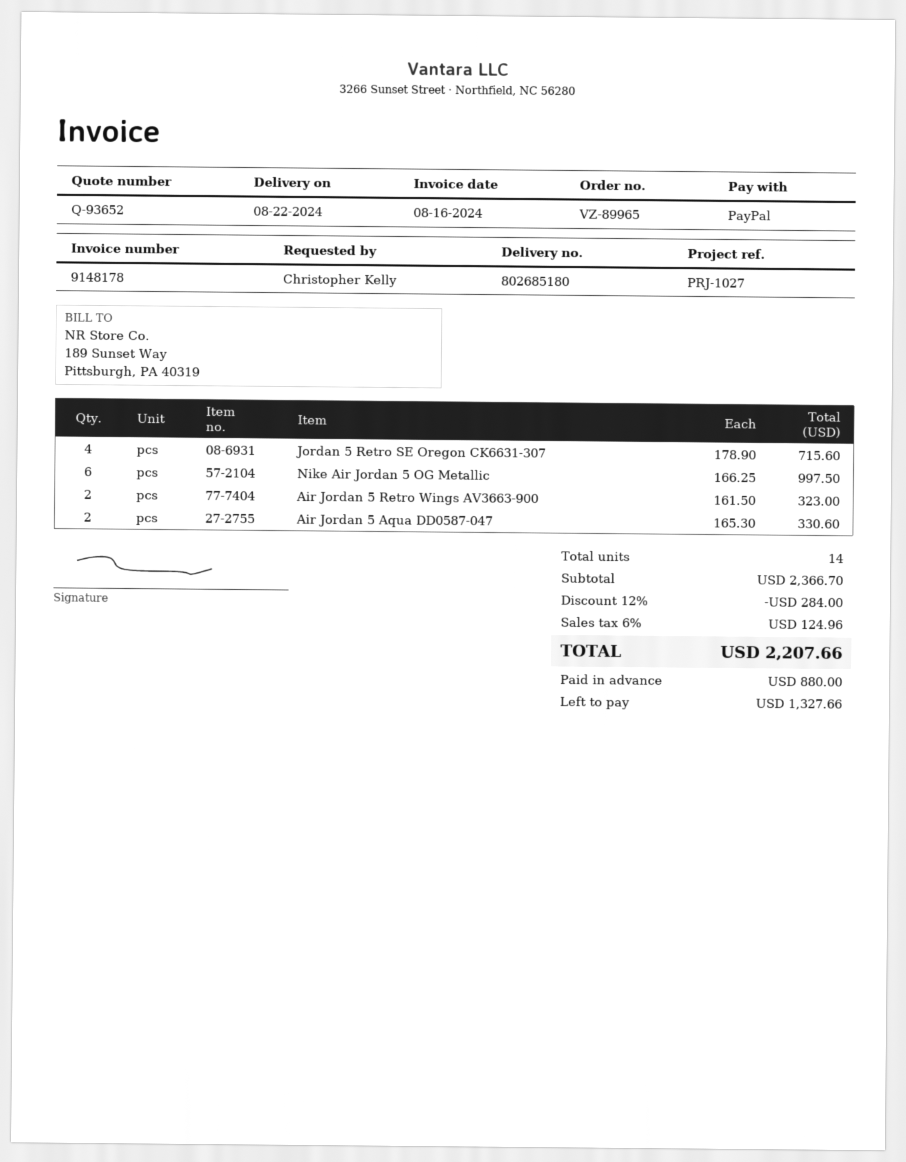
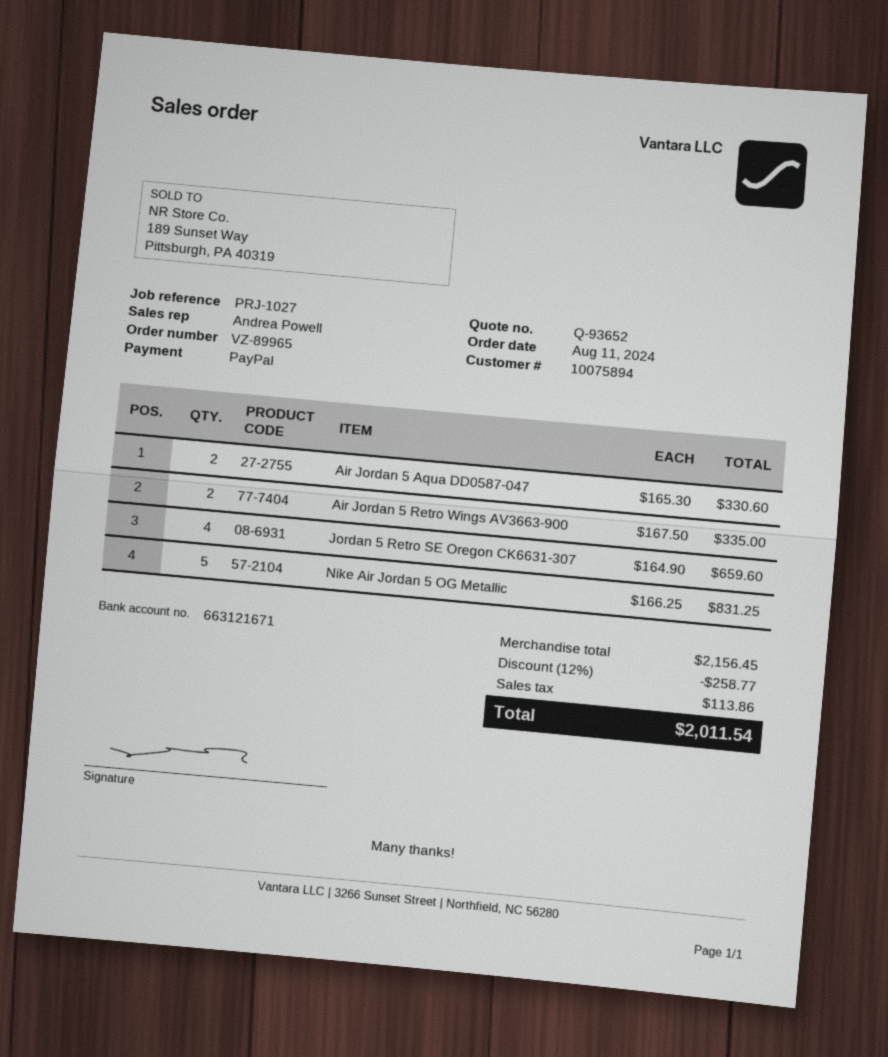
Jordan 5 Retro SE Oregon CK6631-307: 4 x 178.90 = 715.60 -> 4 x 164.90 = 659.60
Nike Air Jordan 5 OG Metallic: 6 x 166.25 = 997.50 -> 5 x 166.25 = 831.25
Air Jordan 5 Retro Wings AV3663-900: 2 x 161.50 = 323.00 -> 2 x 167.50 = 335.00
subtotal: 2366.70 -> 2156.45
discount: 12% = 284.00 -> 12% = 258.77
tax: 124.96 -> 113.86
total: 2207.66 -> 2011.54

